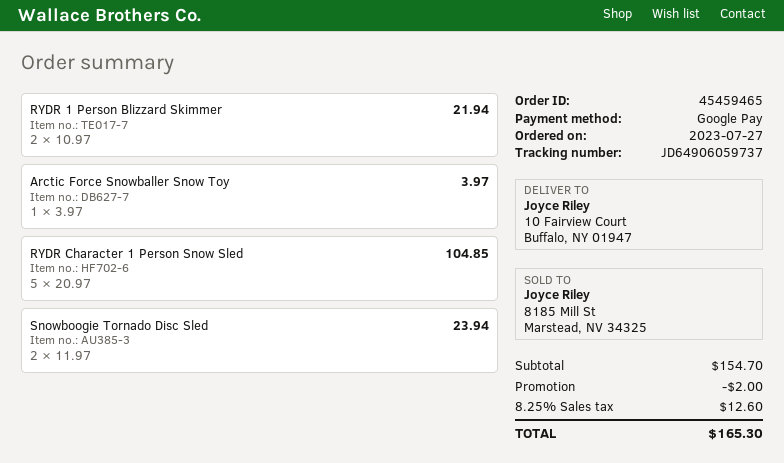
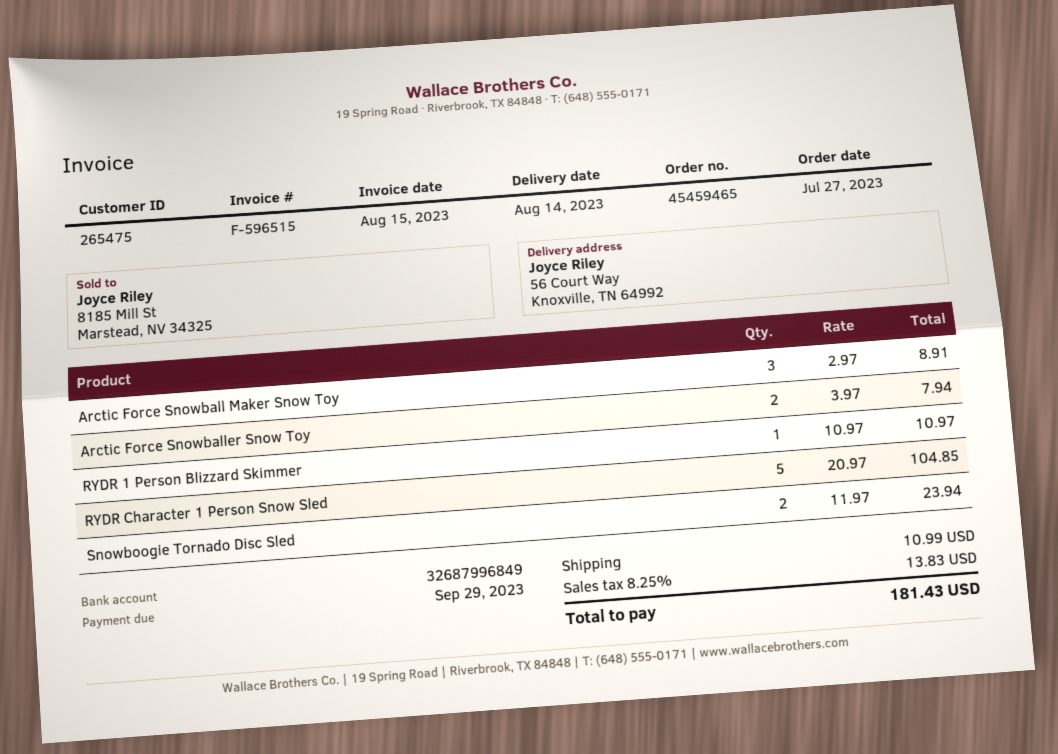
ship to: 10 Fairview Court, Buffalo, NY 01947 -> 56 Court Way, Knoxville, TN 64992
RYDR 1 Person Blizzard Skimmer: 2 x 10.97 = 21.94 -> 1 x 10.97 = 10.97
Arctic Force Snowballer Snow Toy: 1 x 3.97 = 3.97 -> 2 x 3.97 = 7.94
Arctic Force Snowball Maker Snow Toy: none -> 3 x 2.97 = 8.91
discount: 2.00 -> none
shipping: none -> 10.99
tax: 8.25% = 12.60 -> 8.25% = 13.83
total: 165.30 -> 181.43

